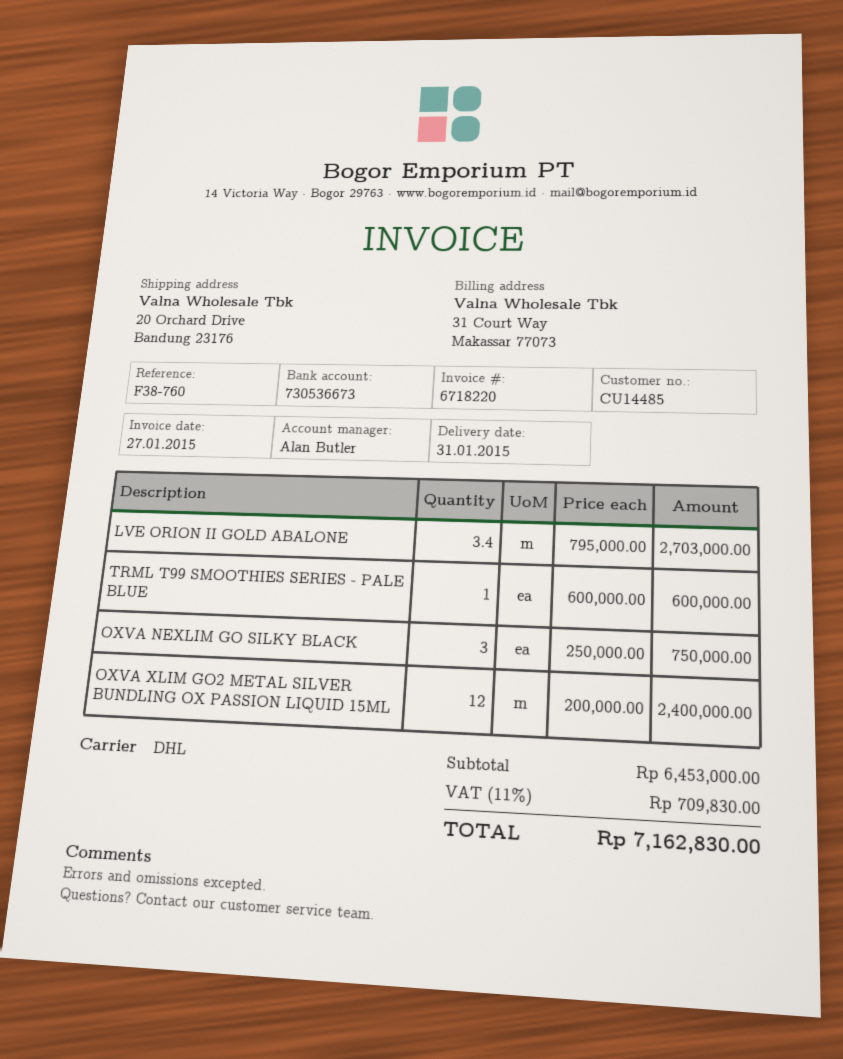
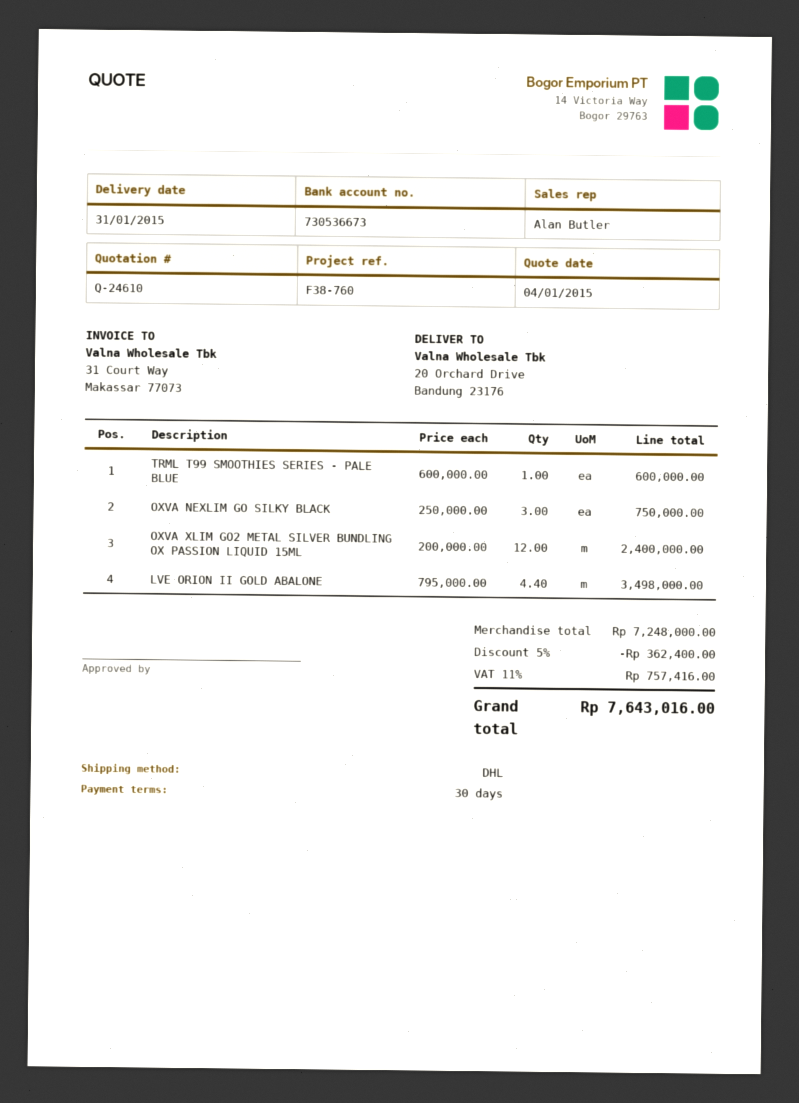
LVE ORION II GOLD ABALONE: 3.4 x 795000.00 = 2703000.00 -> 4.4 x 795000.00 = 3498000.00
subtotal: 6453000.00 -> 7248000.00
discount: none -> 5% = 362400.00
tax: 11% = 709830.00 -> 11% = 757416.00
total: 7162830.00 -> 7643016.00

